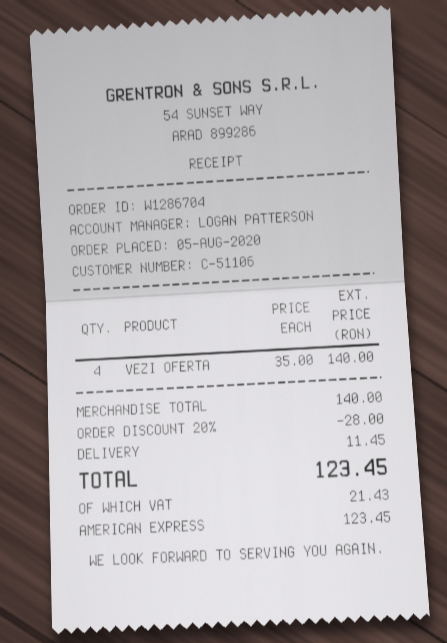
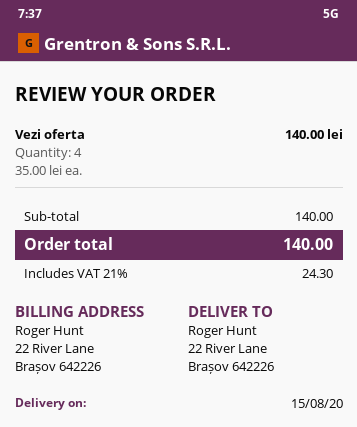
discount: 20% = 28.00 -> none
shipping: 11.45 -> none
tax: 21.43 -> 24.30
total: 123.45 -> 140.00

